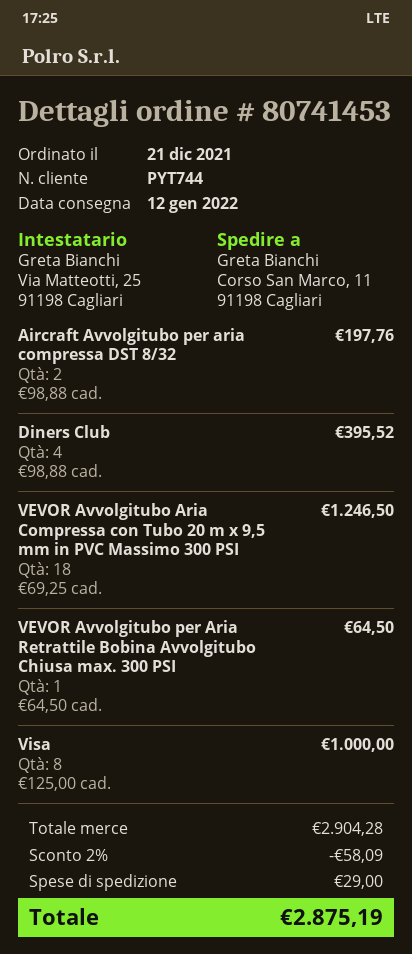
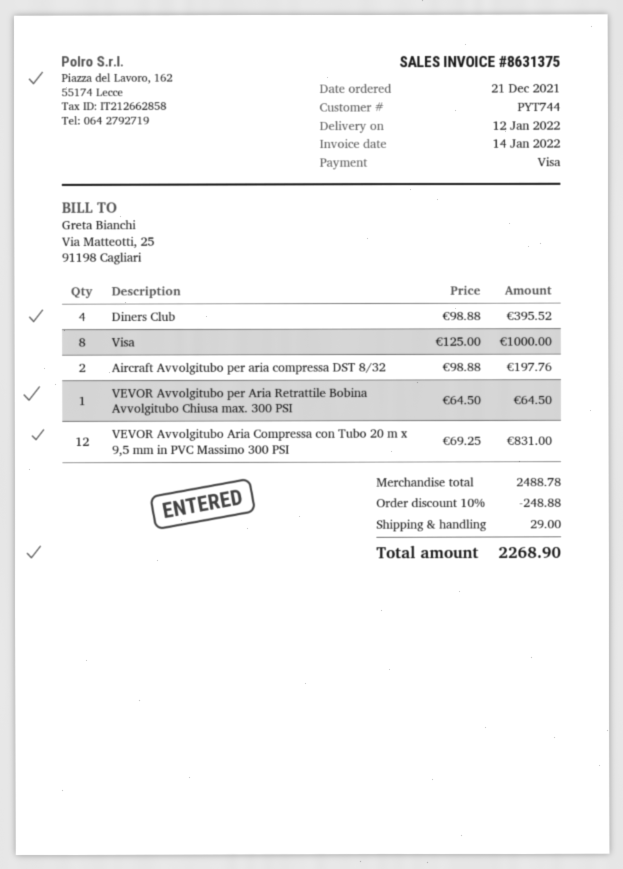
VEVOR Avvolgitubo Aria Compressa con Tubo 20 m x 9,5 mm in PVC Massimo 300 PSI: 18 x 69.25 = 1246.50 -> 12 x 69.25 = 831.00
subtotal: 2904.28 -> 2488.78
discount: 2% = 58.09 -> 10% = 248.88
total: 2875.19 -> 2268.90

